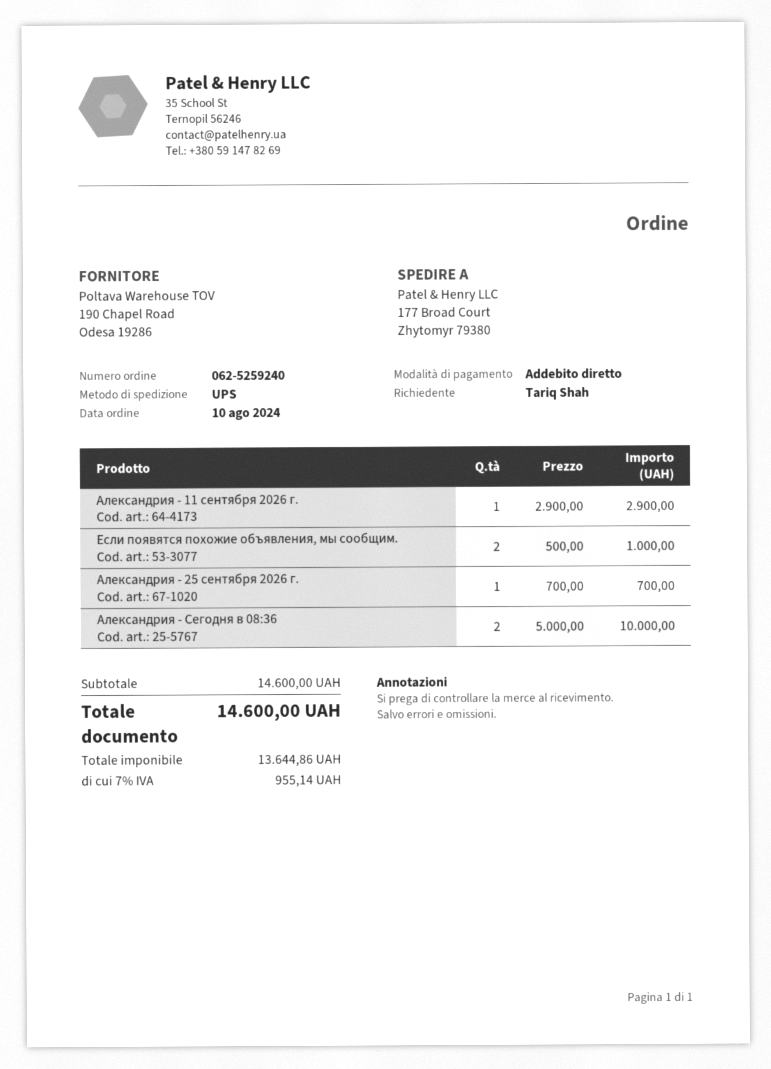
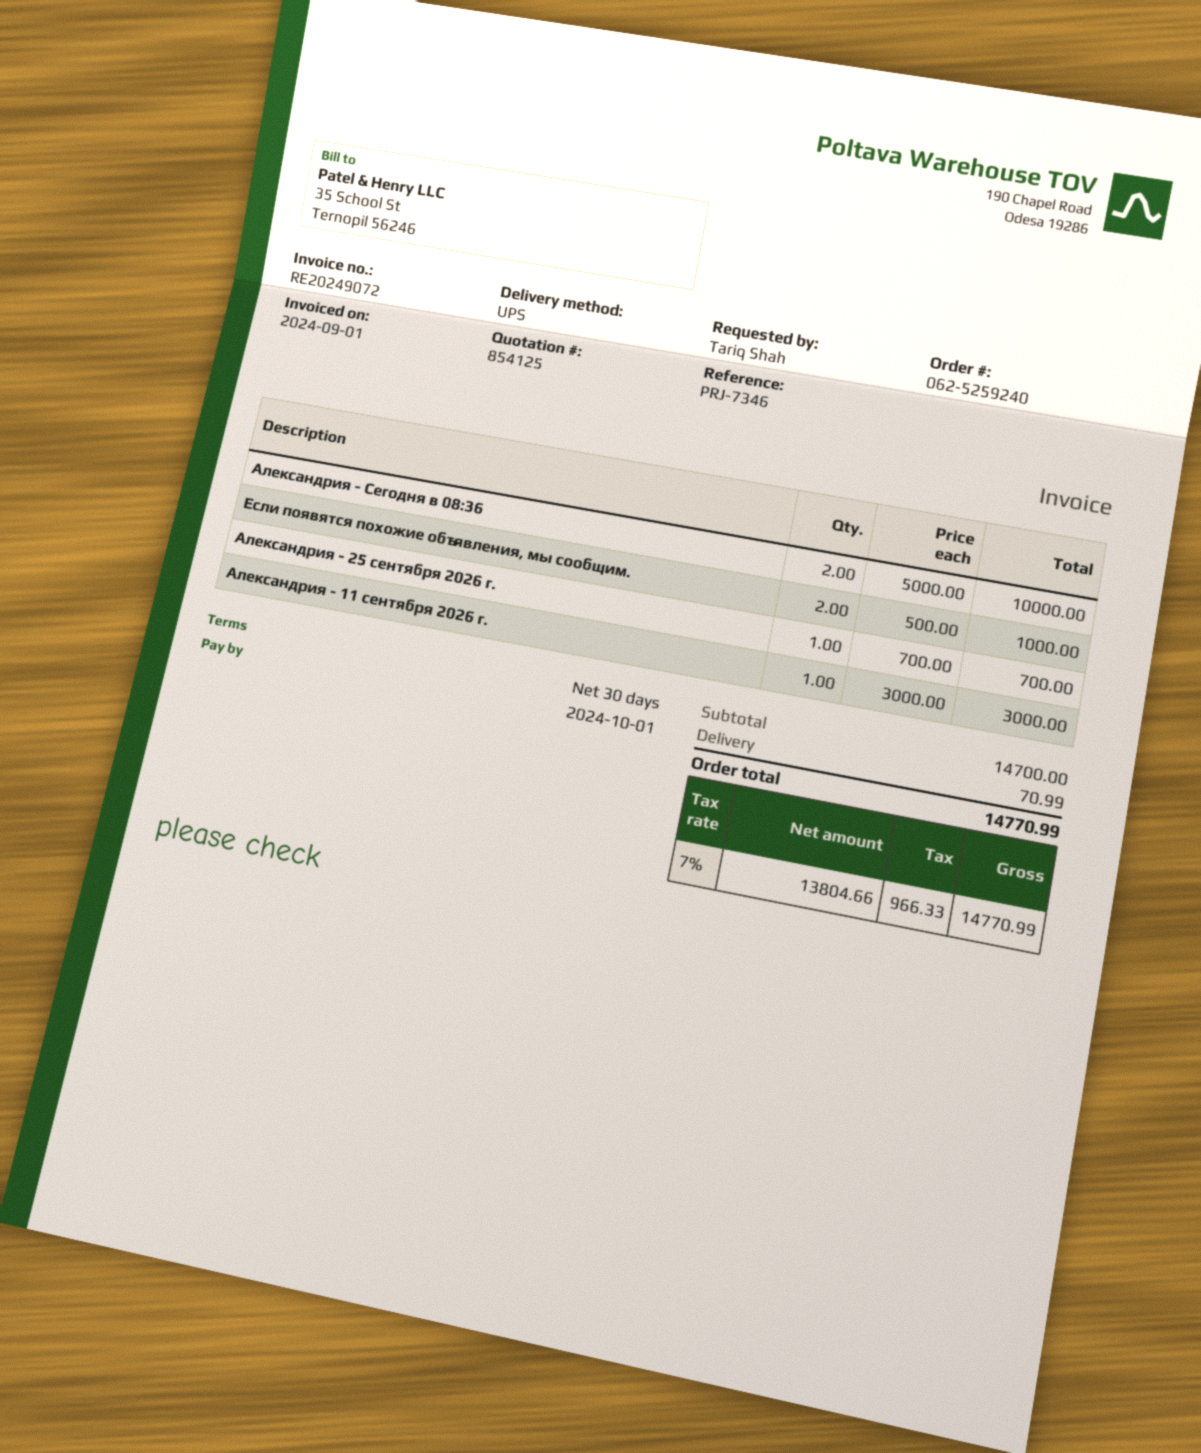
Александрия - 11 сентября 2026 г.: 1 x 2900.00 = 2900.00 -> 1 x 3000.00 = 3000.00
subtotal: 14600.00 -> 14700.00
shipping: none -> 70.99
net: 13644.86 -> 13804.66
tax: 7% = 955.14 -> 7% = 966.33
total: 14600.00 -> 14770.99

